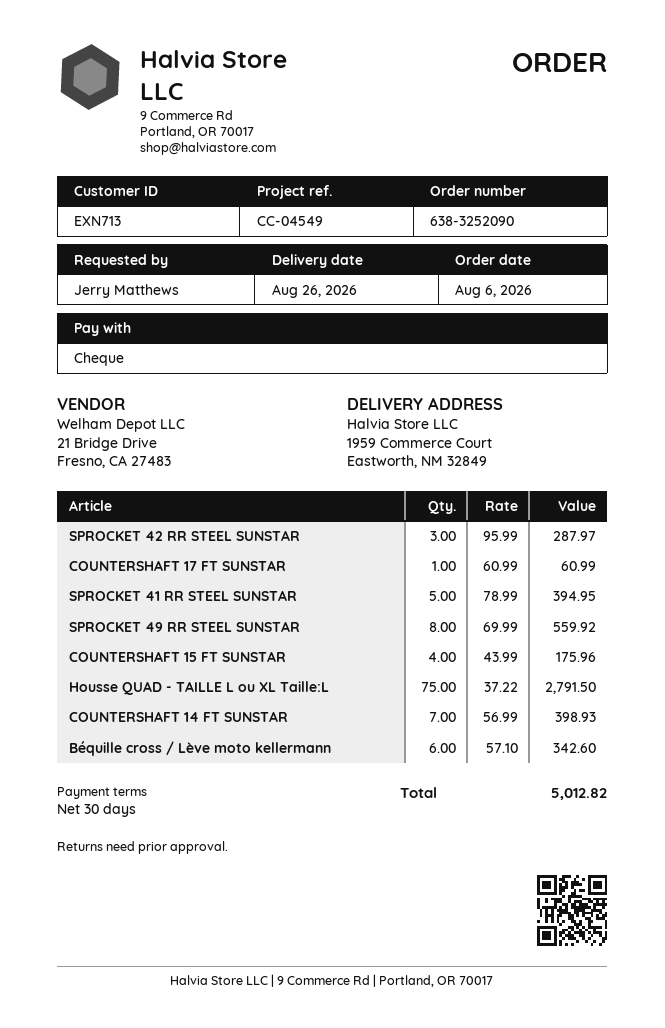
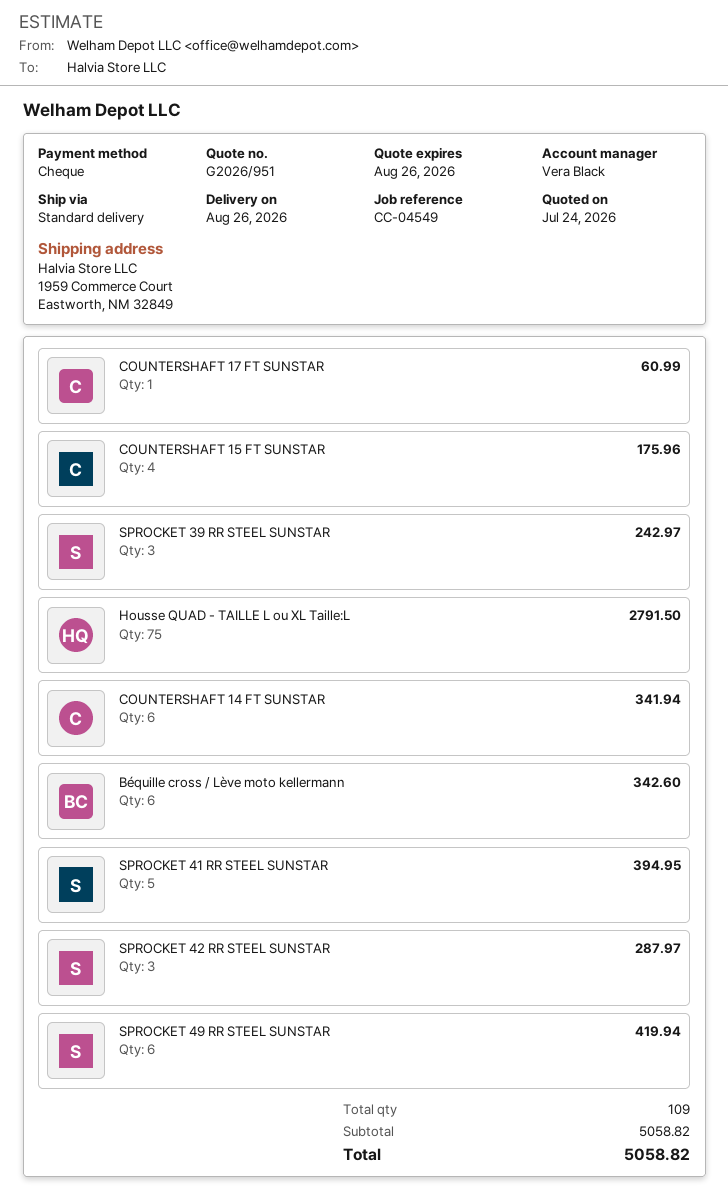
SPROCKET 49 RR STEEL SUNSTAR: 8 for 559.92 -> 6 for 419.94
COUNTERSHAFT 14 FT SUNSTAR: 7 for 398.93 -> 6 for 341.94
SPROCKET 39 RR STEEL SUNSTAR: none -> 3 for 242.97
total: 5012.82 -> 5058.82

